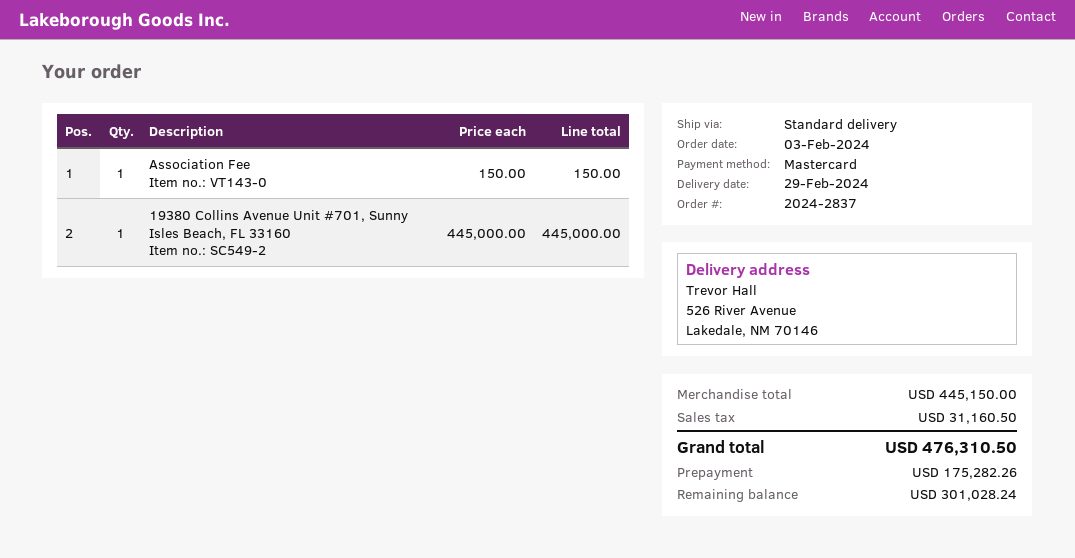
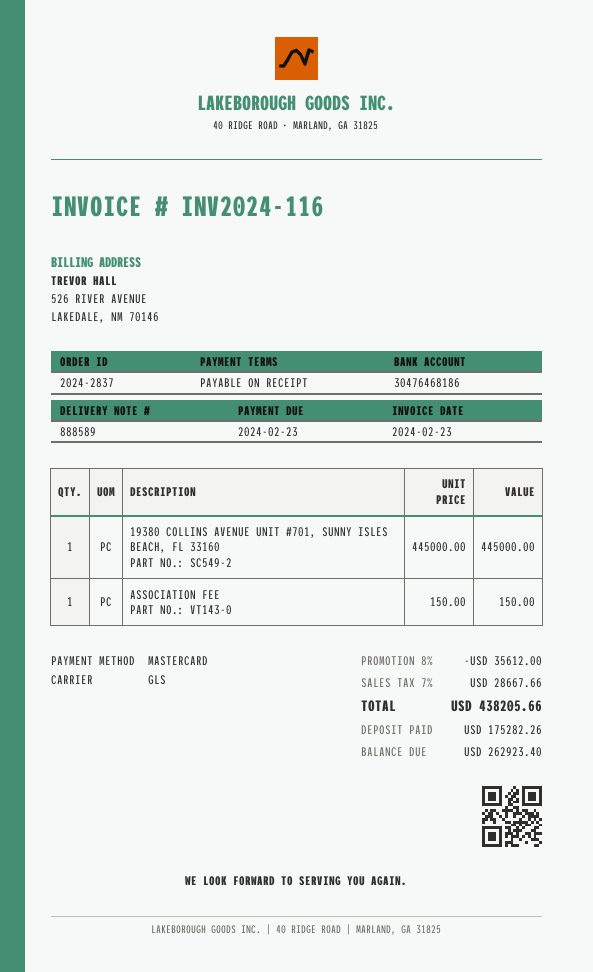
shipping method: standard -> GLS
discount: none -> 8% = 35612.00
tax: 31160.50 -> 28667.66
total: 476310.50 -> 438205.66
balance: 301028.24 -> 262923.40

